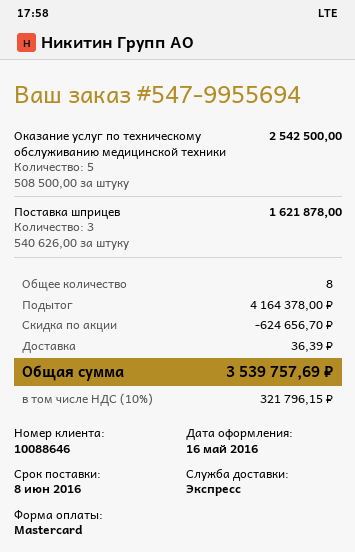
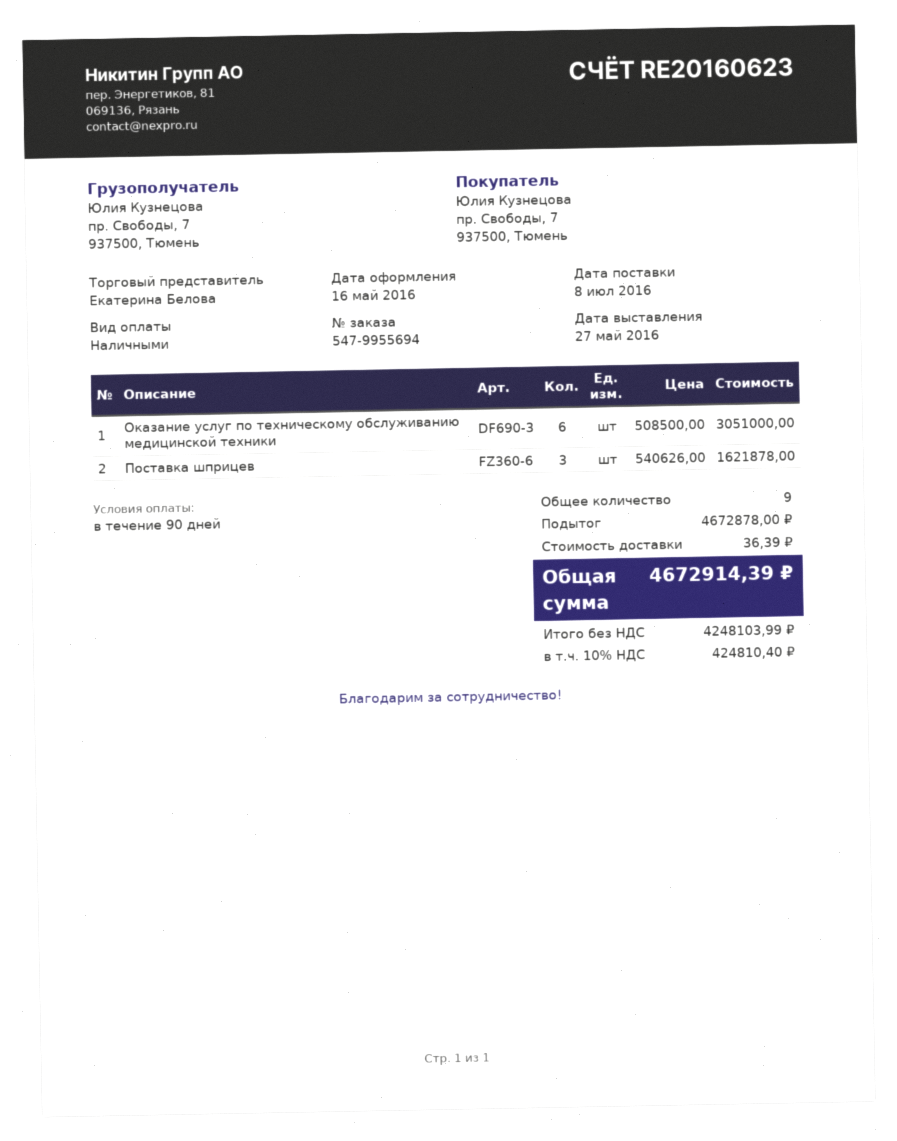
delivery date: 2016-06-08 -> 2016-07-08
payment method: Mastercard -> cash
Оказание услуг по техническому обслуживанию медицинской техники: 5 x 508500.00 = 2542500.00 -> 6 x 508500.00 = 3051000.00
total quantity: 8 -> 9
subtotal: 4164378.00 -> 4672878.00
discount: 624656.70 -> none
tax: 10% = 321796.15 -> 10% = 424810.40
total: 3539757.69 -> 4672914.39

